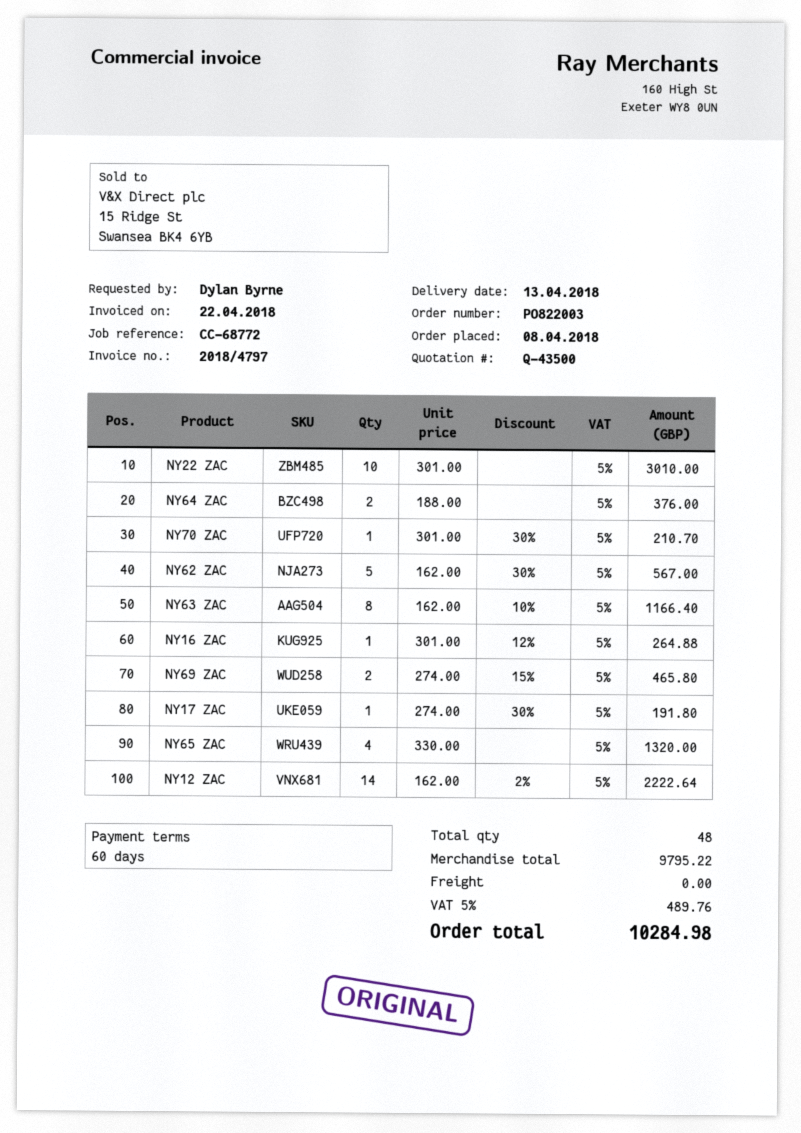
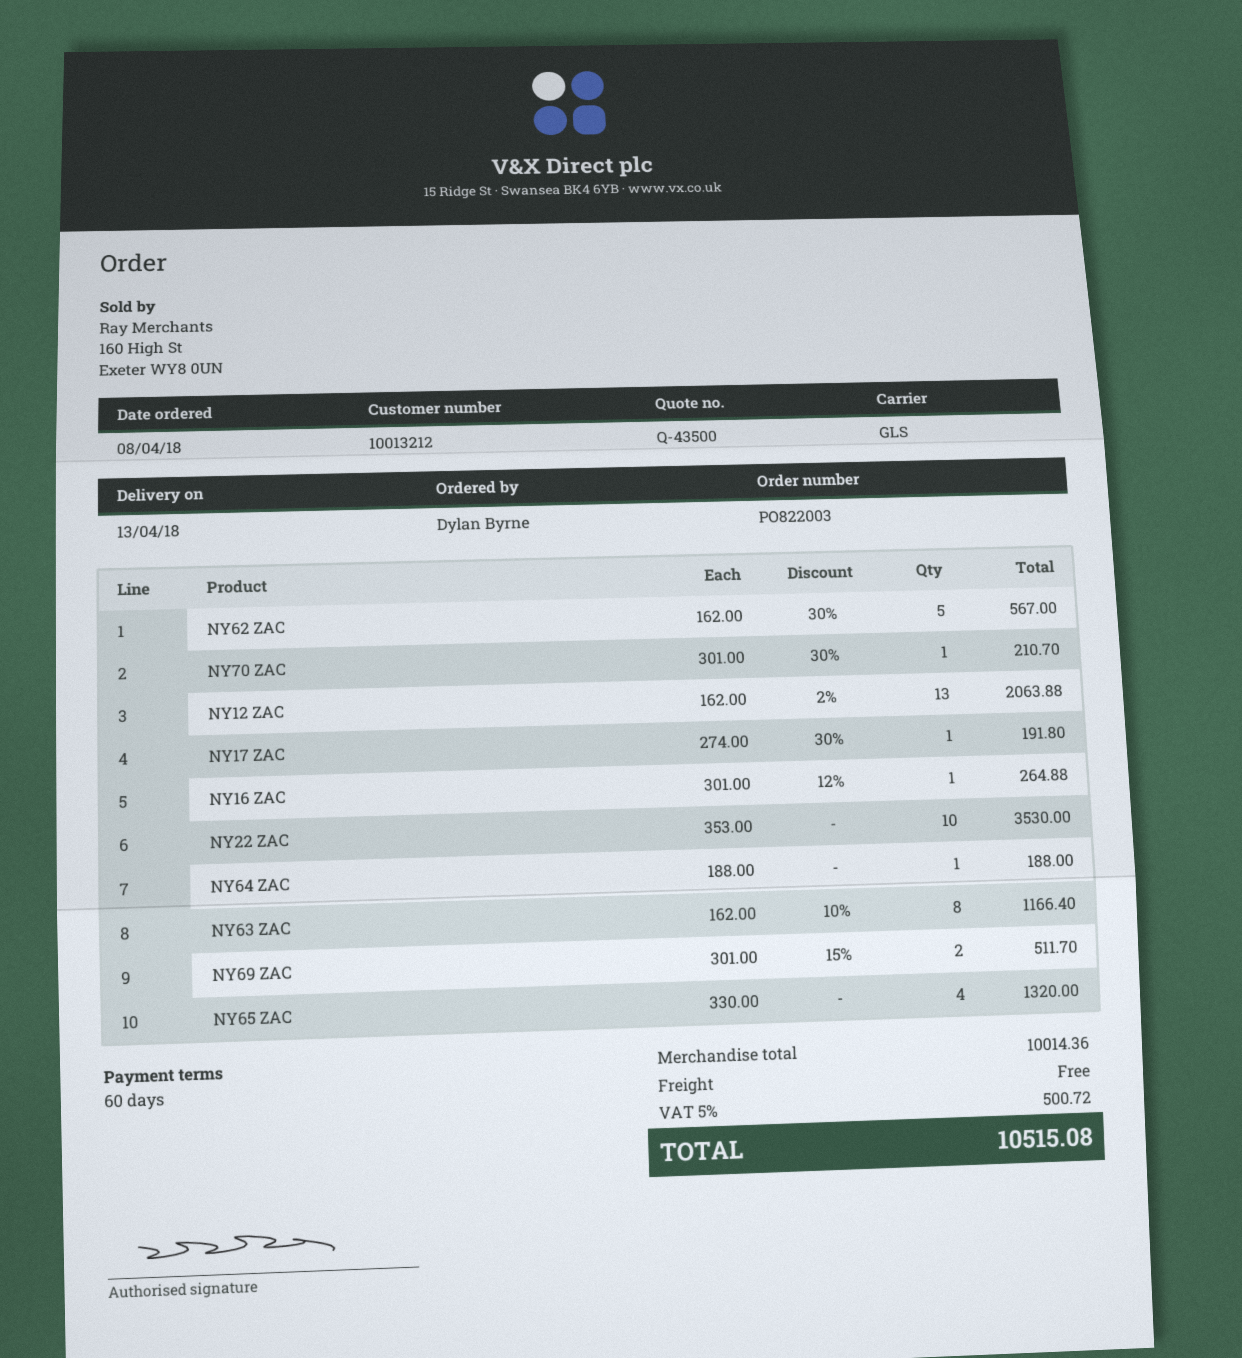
NY22 ZAC: 10 x 301.00 = 3010.00 -> 10 x 353.00 = 3530.00
NY64 ZAC: 2 x 188.00 = 376.00 -> 1 x 188.00 = 188.00
NY69 ZAC: 2 x 274.00 - 15% = 465.80 -> 2 x 301.00 - 15% = 511.70
NY12 ZAC: 14 x 162.00 - 2% = 2222.64 -> 13 x 162.00 - 2% = 2063.88
subtotal: 9795.22 -> 10014.36
tax: 5% = 489.76 -> 5% = 500.72
total: 10284.98 -> 10515.08

